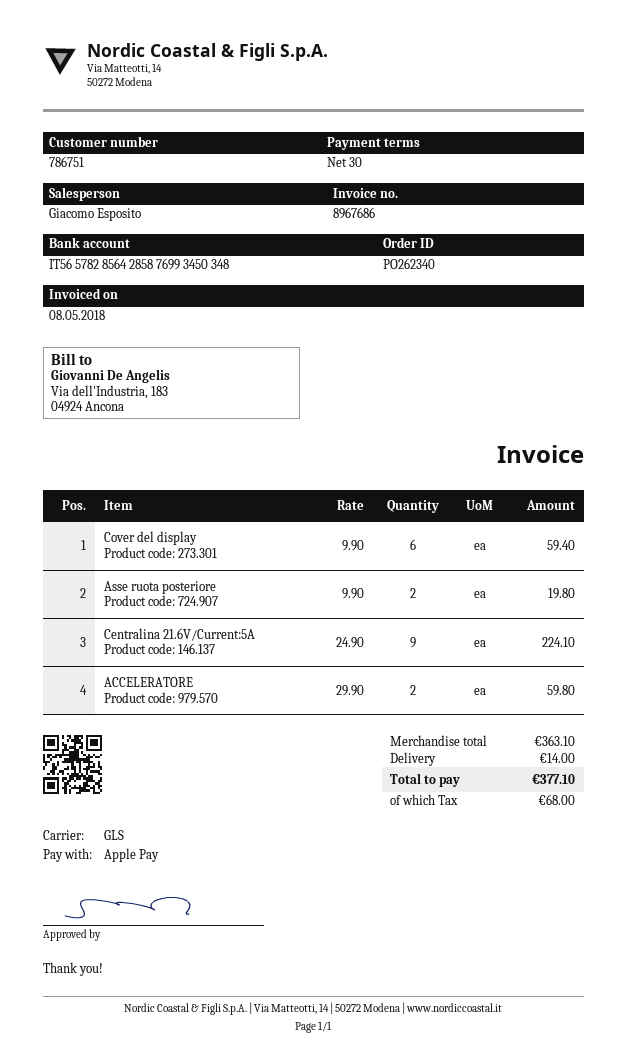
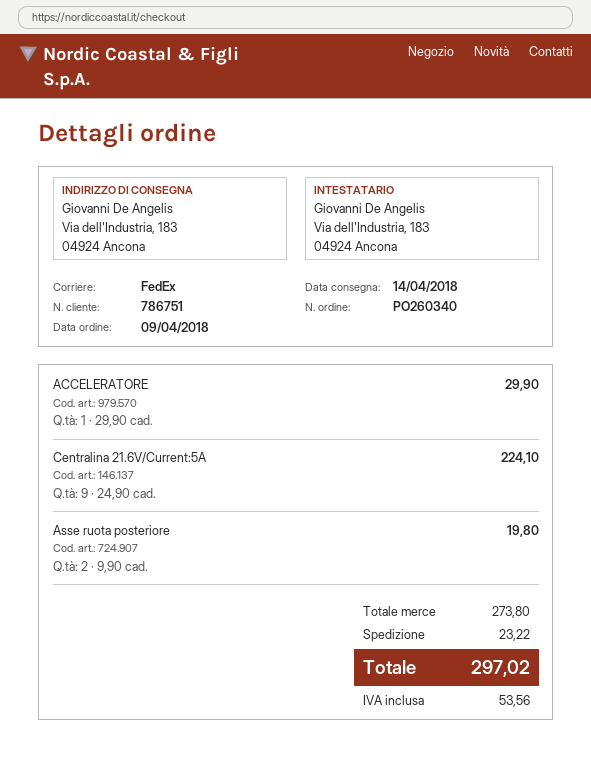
order number: PO262340 -> PO260340
shipping method: GLS -> FedEx
Cover del display: 6 x 9.90 = 59.40 -> none
ACCELERATORE: 2 x 29.90 = 59.80 -> 1 x 29.90 = 29.90
subtotal: 363.10 -> 273.80
shipping: 14.00 -> 23.22
tax: 68.00 -> 53.56
total: 377.10 -> 297.02

